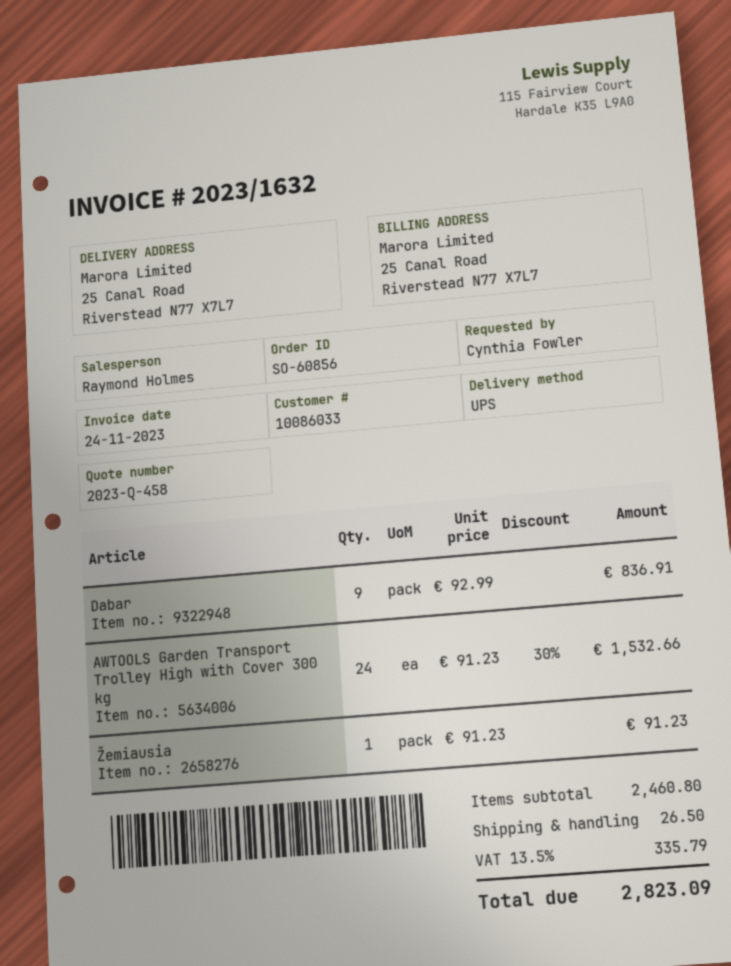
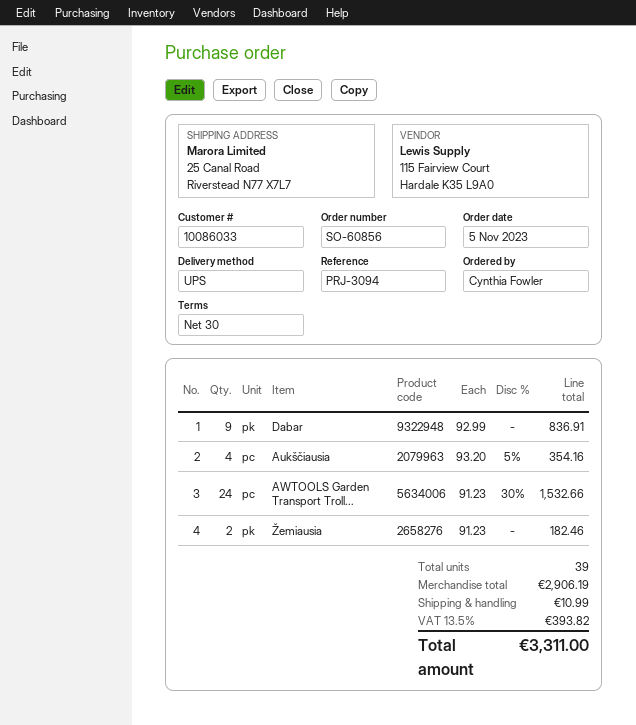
Žemiausia: 1 x 91.23 = 91.23 -> 2 x 91.23 = 182.46
Aukščiausia: none -> 4 x 93.20 - 5% = 354.16
subtotal: 2460.80 -> 2906.19
shipping: 26.50 -> 10.99
tax: 13.5% = 335.79 -> 13.5% = 393.82
total: 2823.09 -> 3311.00

